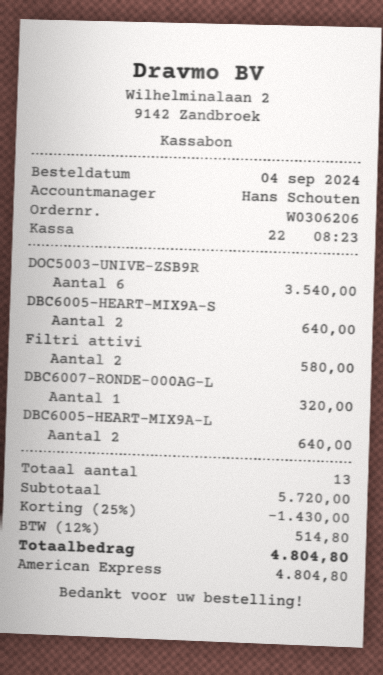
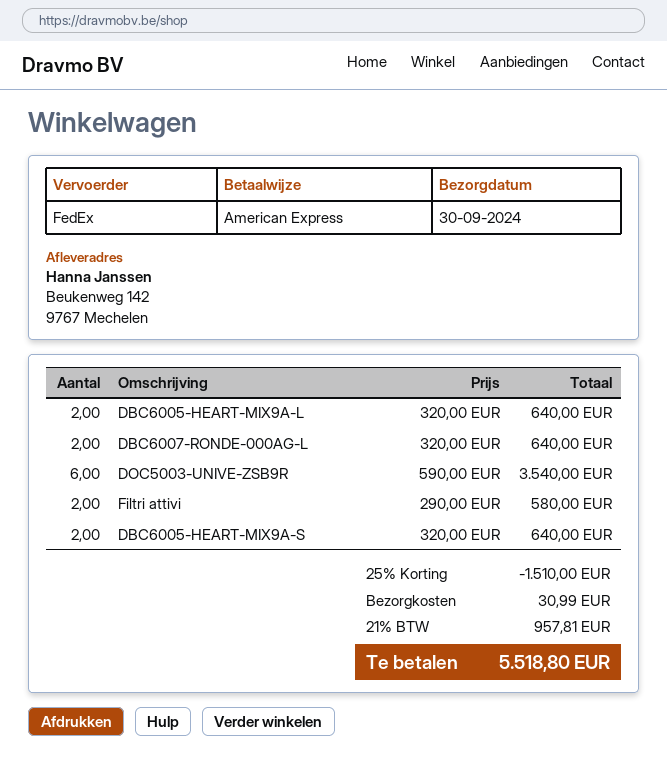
DBC6007-RONDE-000AG-L: 1 for 320.00 -> 2 for 640.00
discount: 25% = 1430.00 -> 25% = 1510.00
shipping: none -> 30.99
tax: 12% = 514.80 -> 21% = 957.81
total: 4804.80 -> 5518.80

